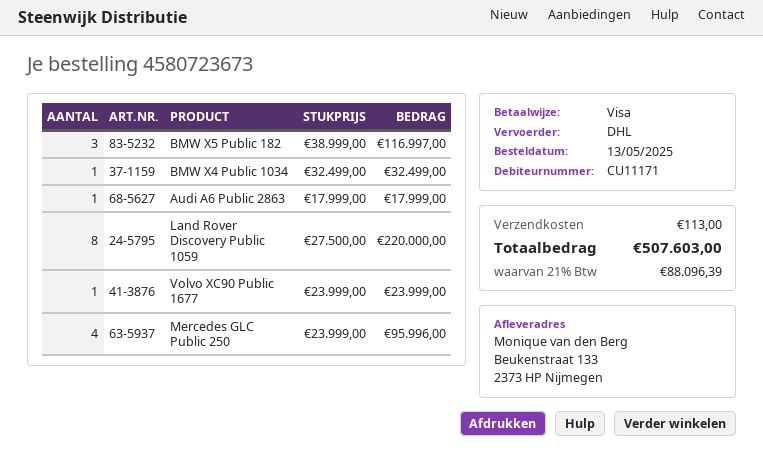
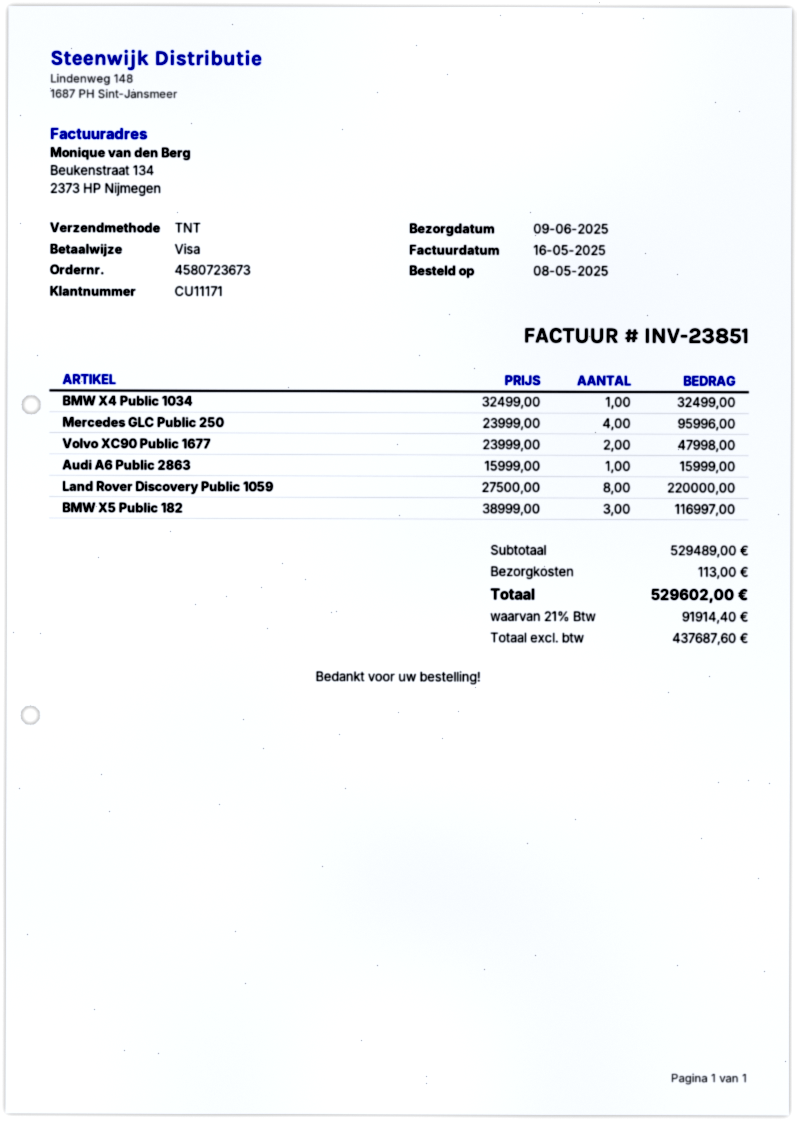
order date: 2025-05-13 -> 2025-05-08
shipping method: DHL -> TNT
Audi A6 Public 2863: 1 x 17999.00 = 17999.00 -> 1 x 15999.00 = 15999.00
Volvo XC90 Public 1677: 1 x 23999.00 = 23999.00 -> 2 x 23999.00 = 47998.00
tax: 21% = 88096.39 -> 21% = 91914.40
total: 507603.00 -> 529602.00

